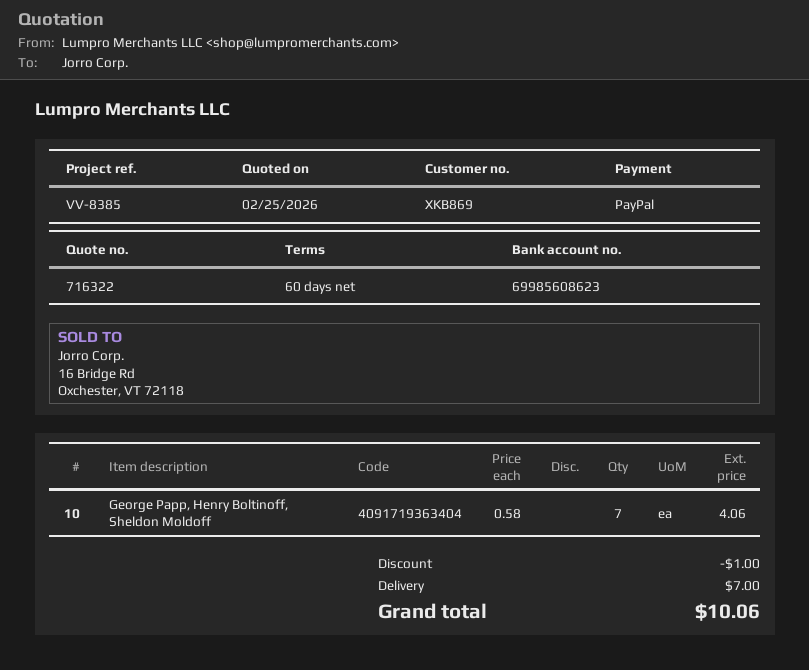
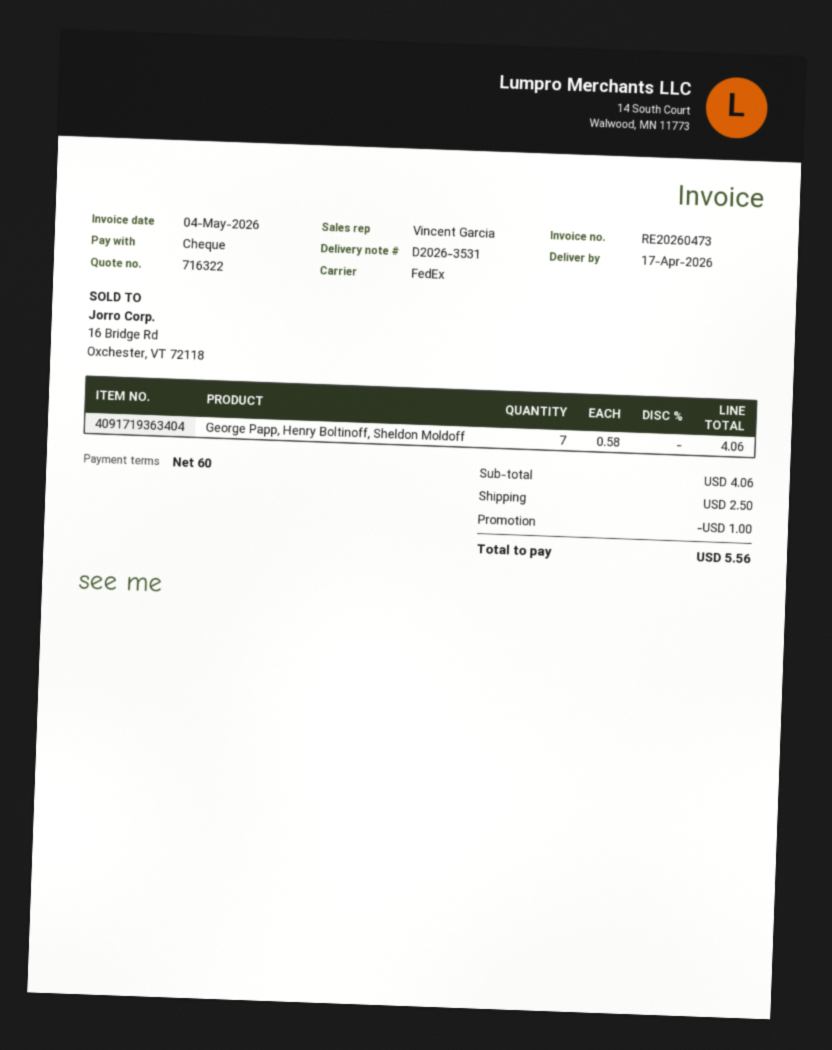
payment method: PayPal -> cheque
shipping: 7.00 -> 2.50
total: 10.06 -> 5.56

